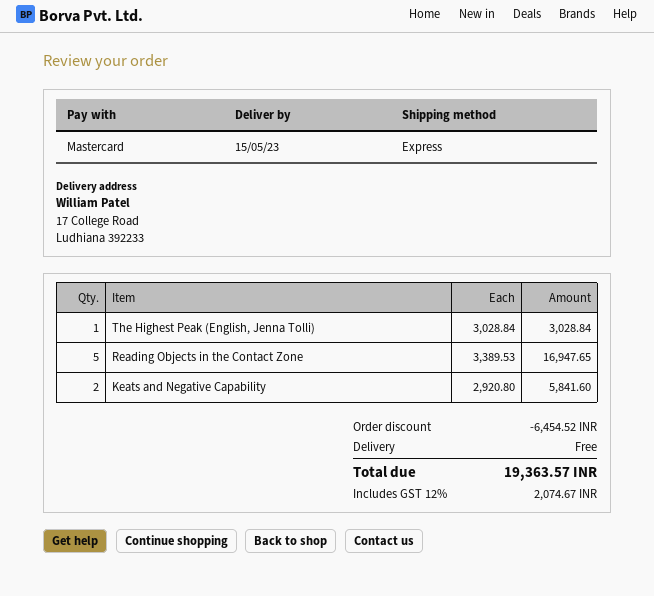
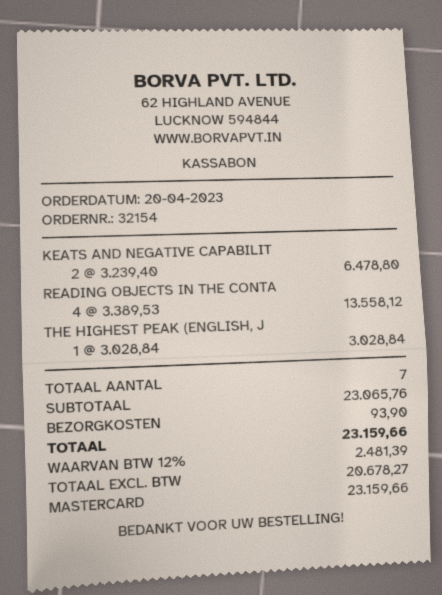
Reading Objects in the Contact Zone: 5 x 3389.53 = 16947.65 -> 4 x 3389.53 = 13558.12
Keats and Negative Capability: 2 x 2920.80 = 5841.60 -> 2 x 3239.40 = 6478.80
discount: 6454.52 -> none
shipping: 0.00 -> 93.90
tax: 12% = 2074.67 -> 12% = 2481.39
total: 19363.57 -> 23159.66

